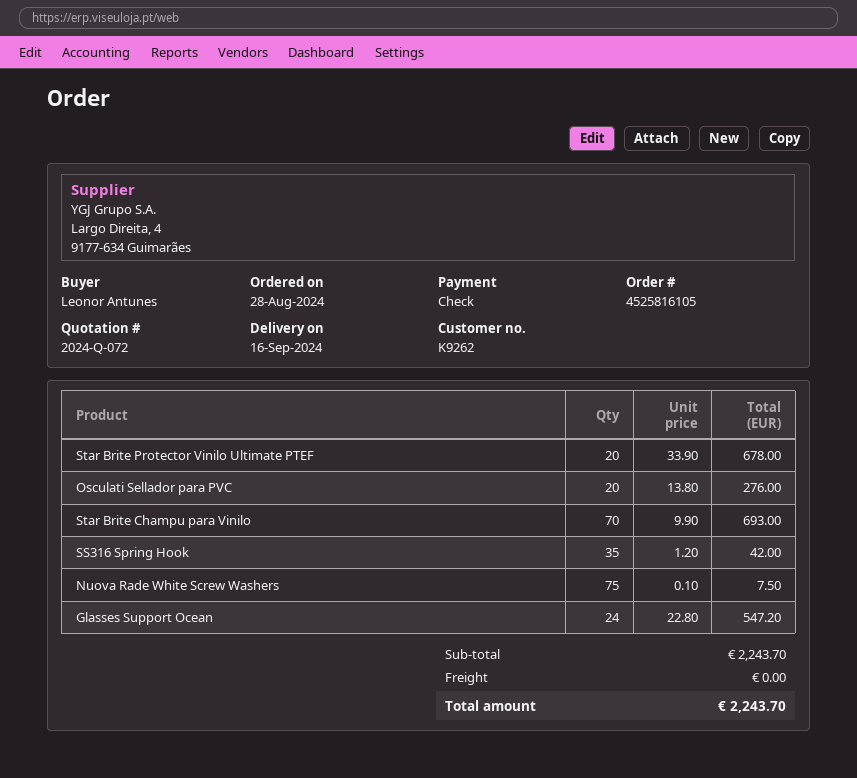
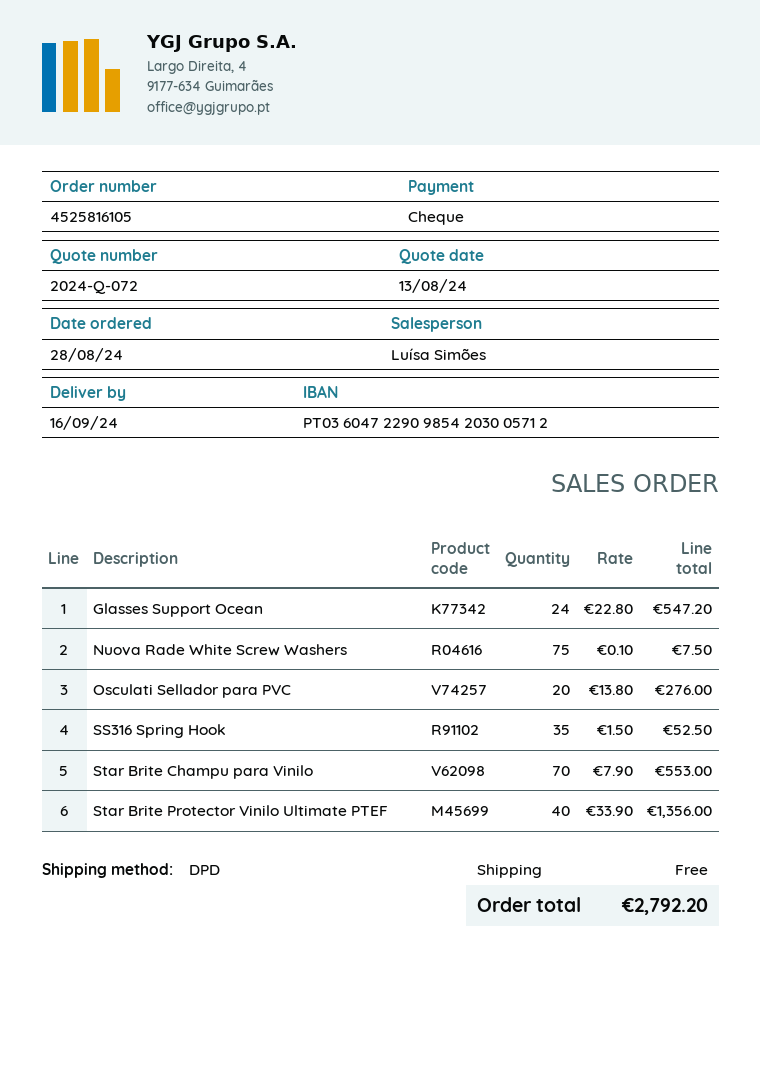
Star Brite Protector Vinilo Ultimate PTEF: 20 x 33.90 = 678.00 -> 40 x 33.90 = 1356.00
Star Brite Champu para Vinilo: 70 x 9.90 = 693.00 -> 70 x 7.90 = 553.00
SS316 Spring Hook: 35 x 1.20 = 42.00 -> 35 x 1.50 = 52.50
total: 2243.70 -> 2792.20

